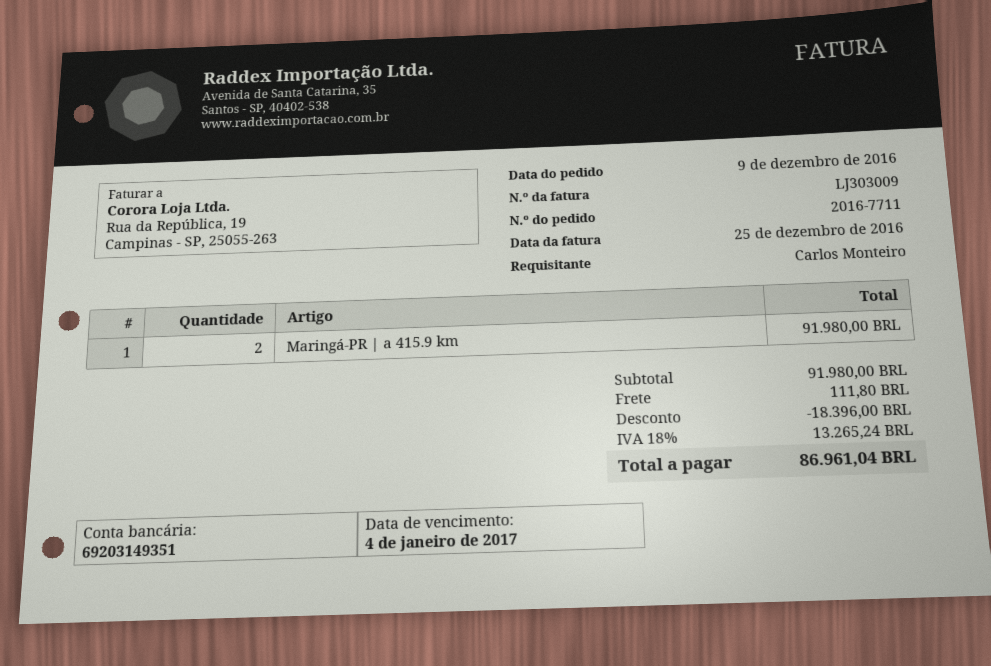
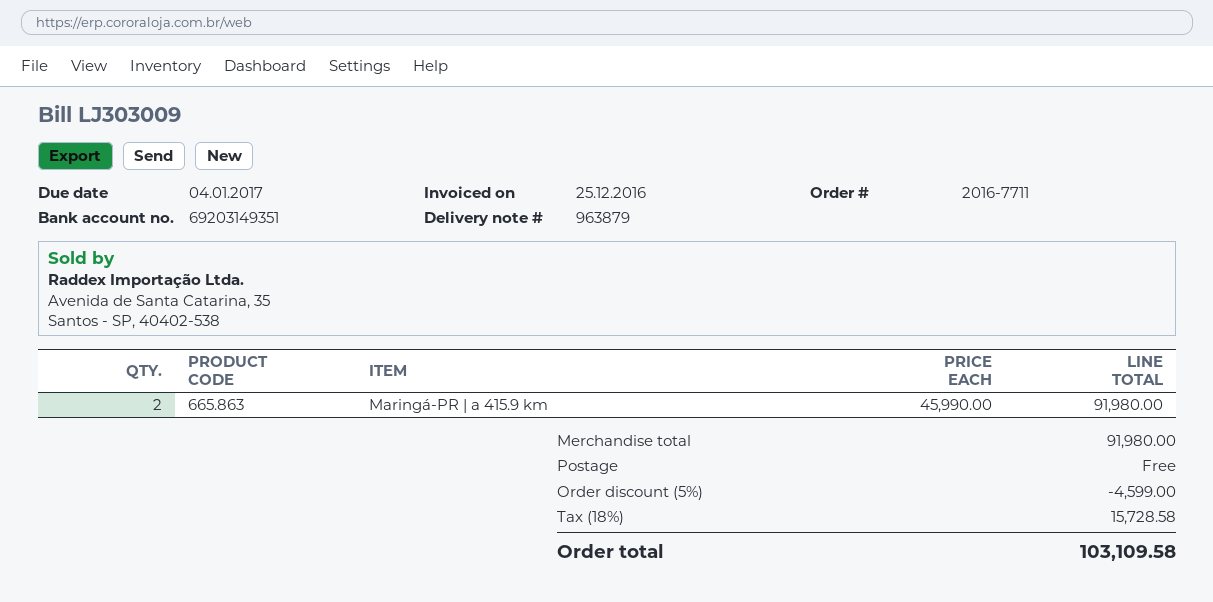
discount: 18396.00 -> 4599.00
shipping: 111.80 -> 0.00
tax: 18% = 13265.24 -> 18% = 15728.58
total: 86961.04 -> 103109.58

